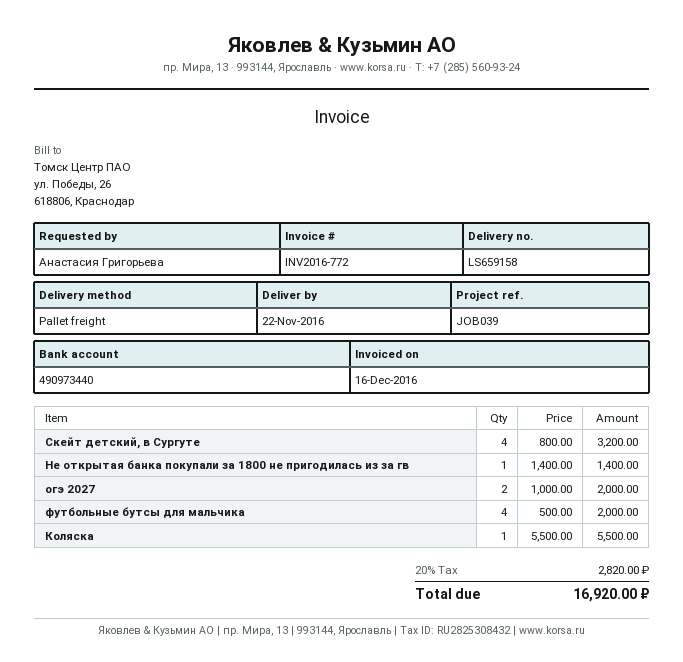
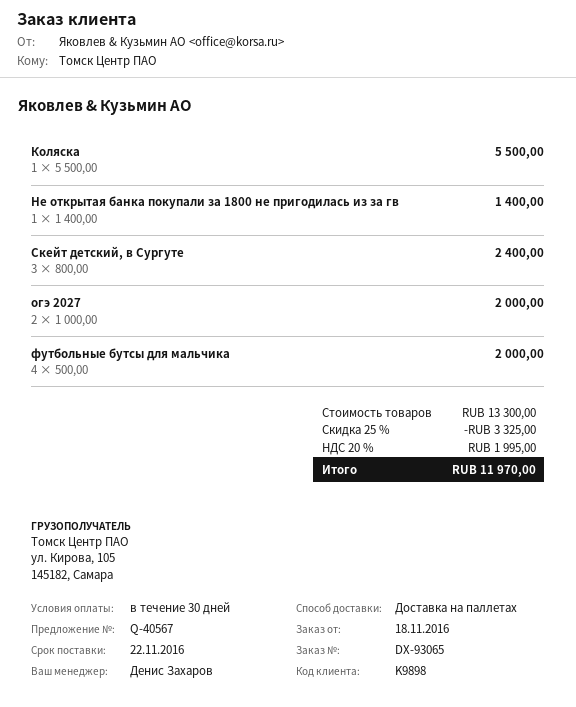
Скейт детский, в Сургуте: 4 x 800.00 = 3200.00 -> 3 x 800.00 = 2400.00
discount: none -> 25% = 3325.00
tax: 20% = 2820.00 -> 20% = 1995.00
total: 16920.00 -> 11970.00

